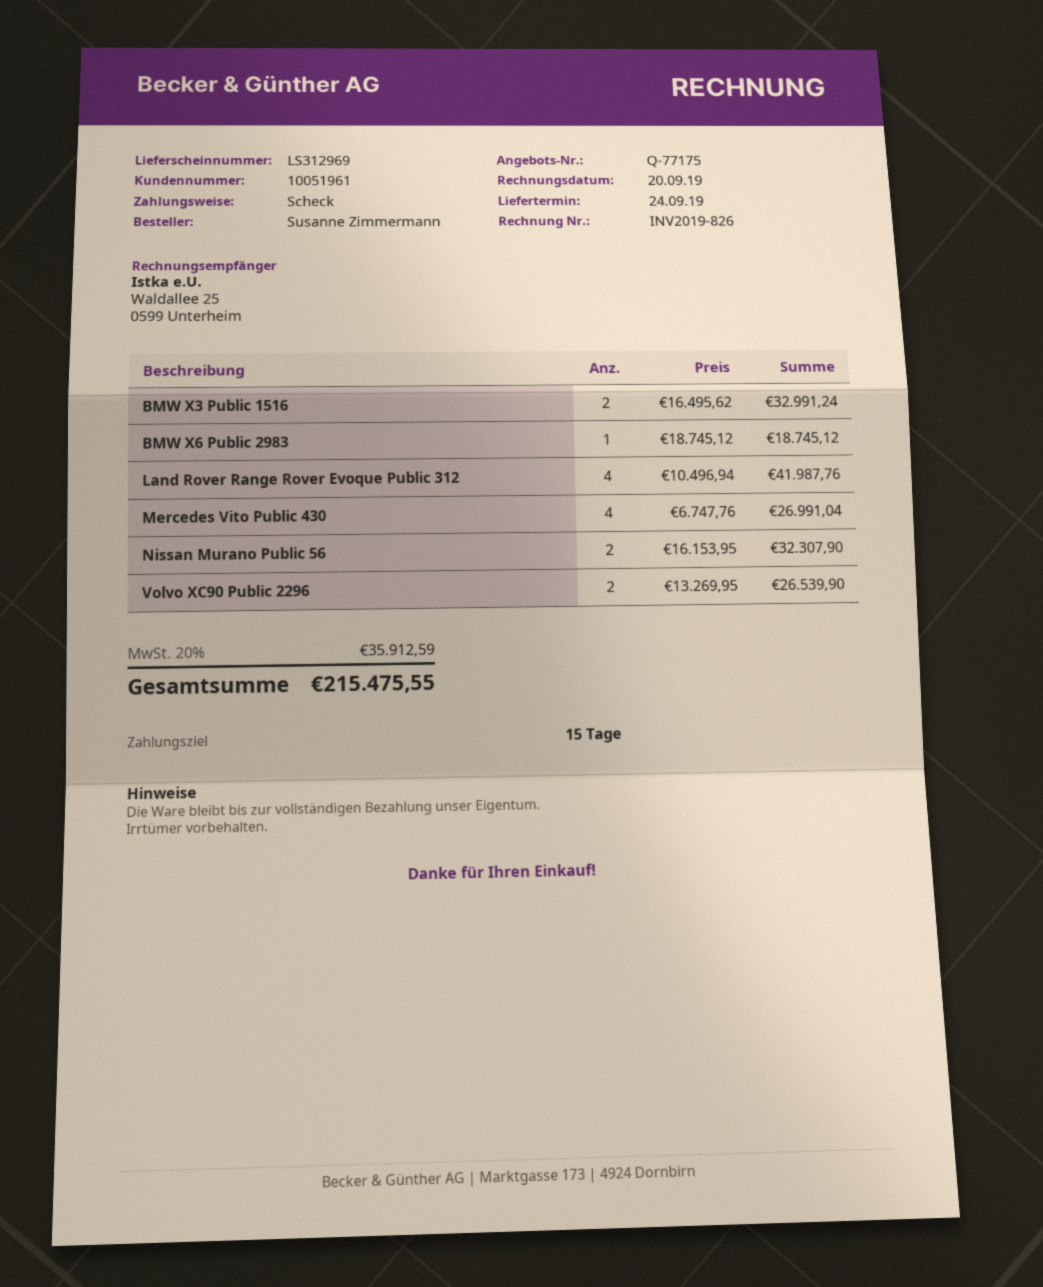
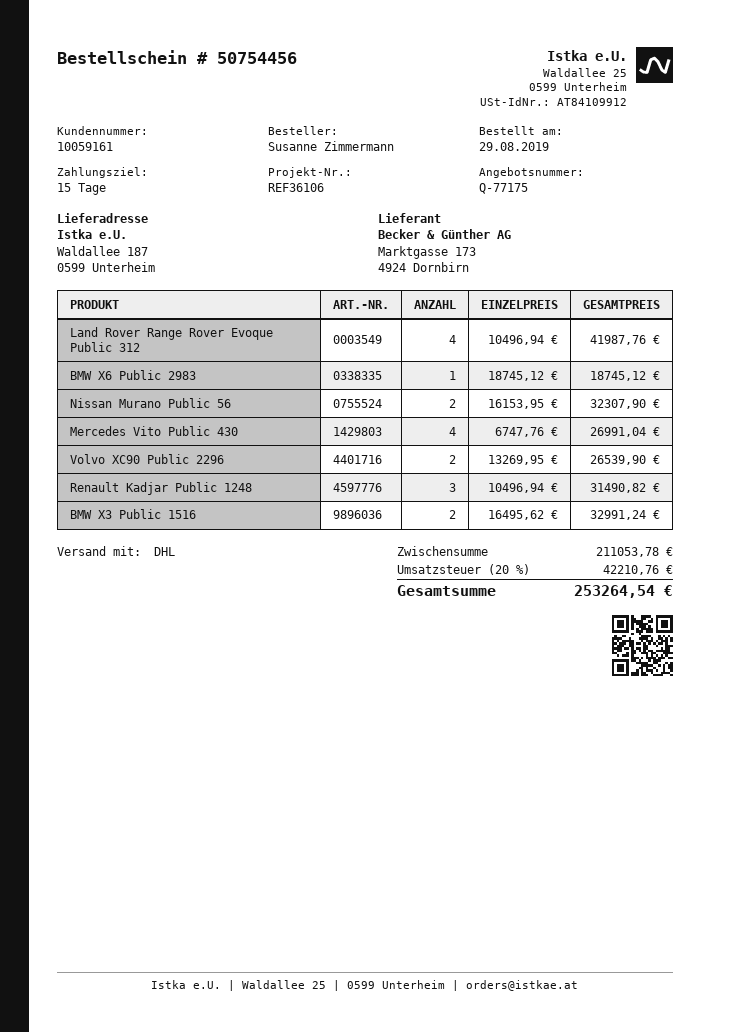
customer number: 10051961 -> 10059161
Renault Kadjar Public 1248: none -> 3 x 10496.94 = 31490.82
tax: 20% = 35912.59 -> 20% = 42210.76
total: 215475.55 -> 253264.54

